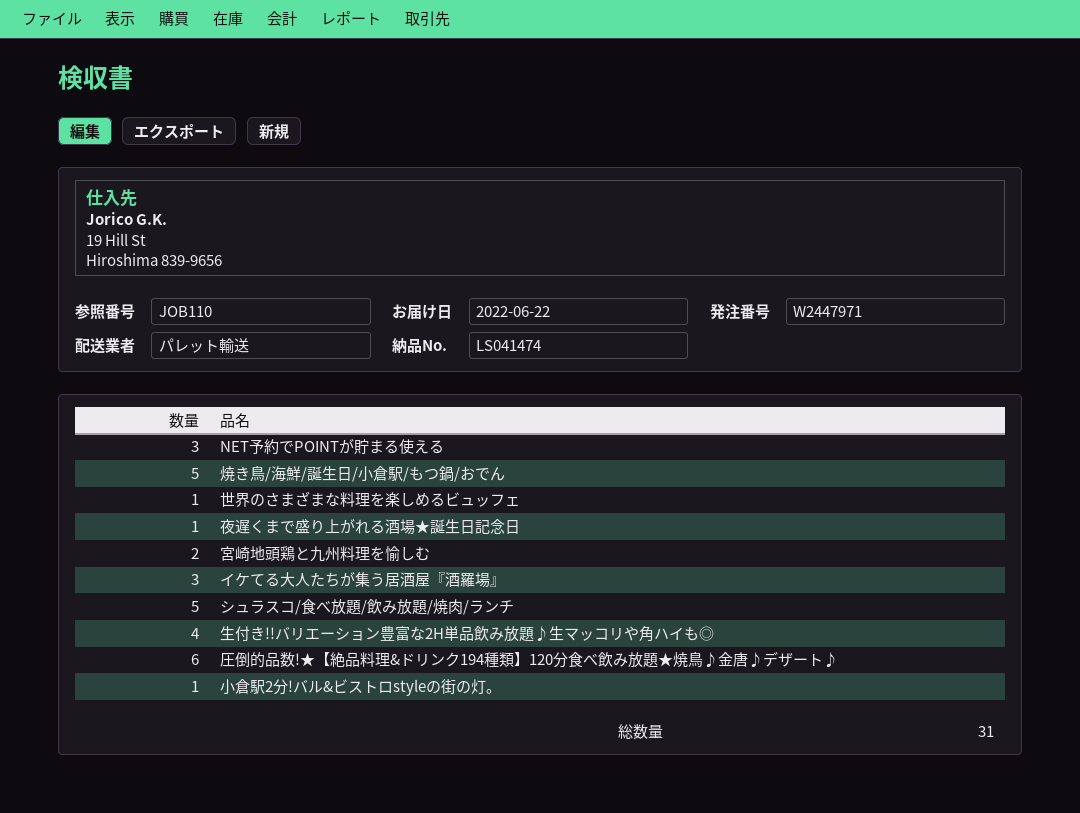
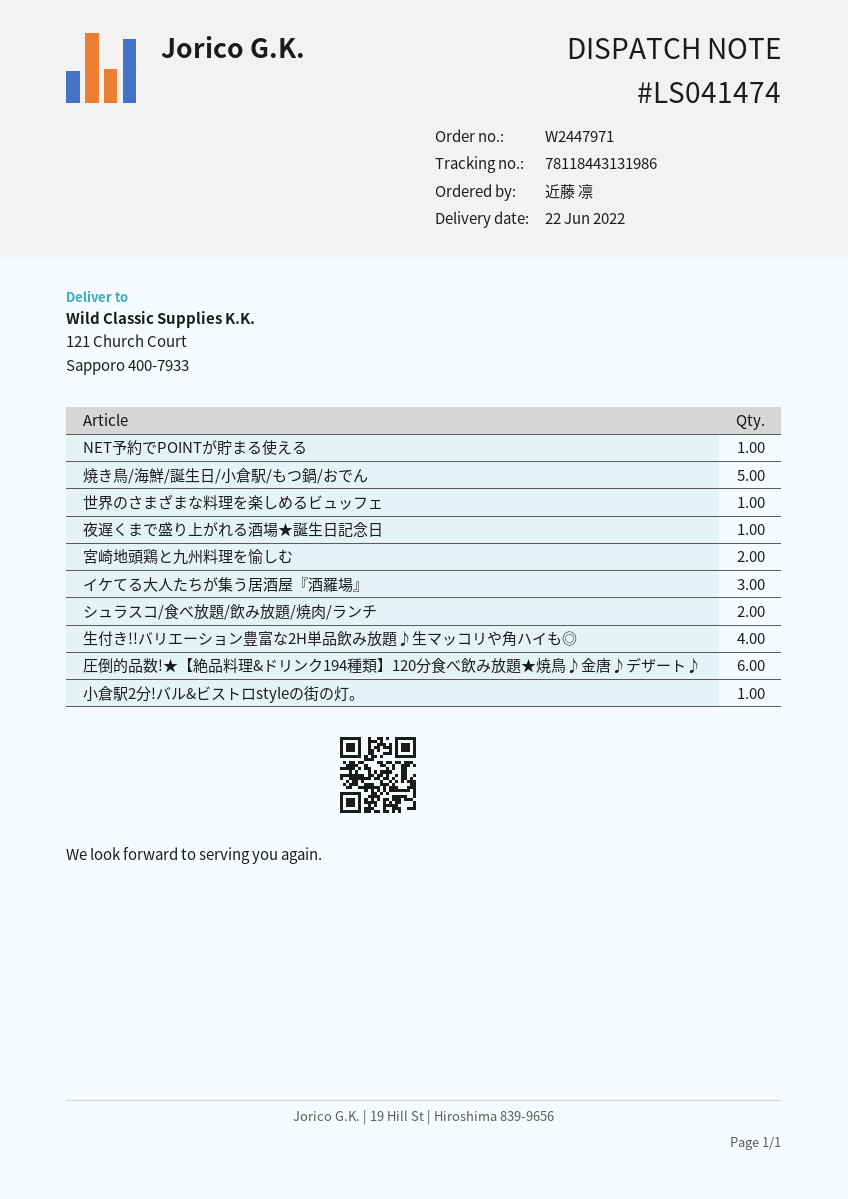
NET予約でPOINTが貯まる使える: 3 -> 1
シュラスコ/食べ放題/飲み放題/焼肉/ランチ: 5 -> 2

